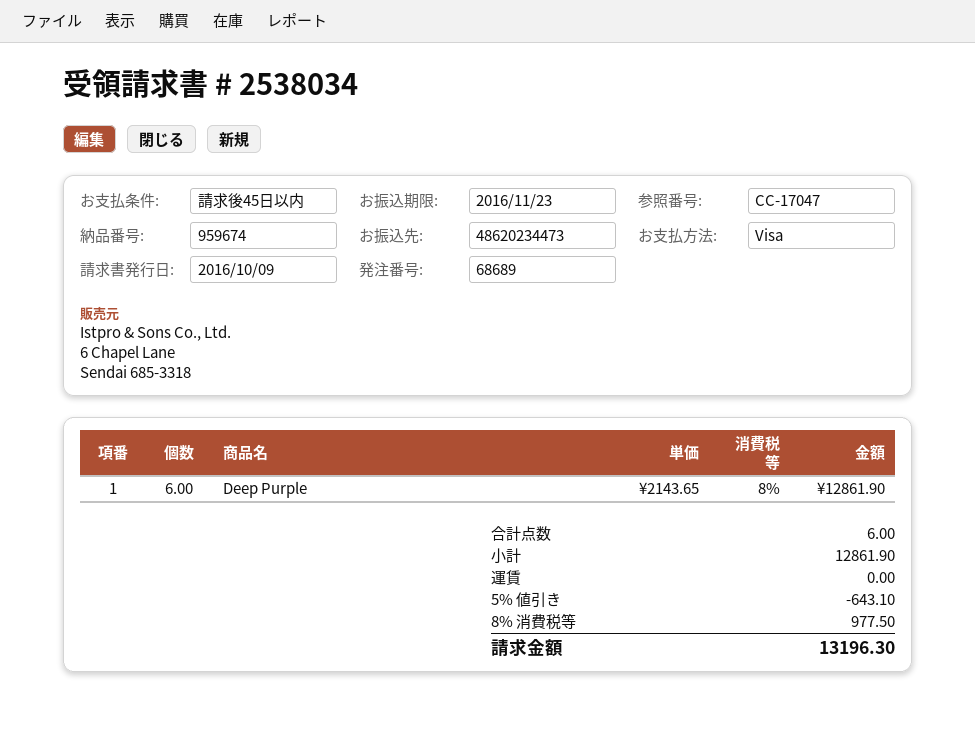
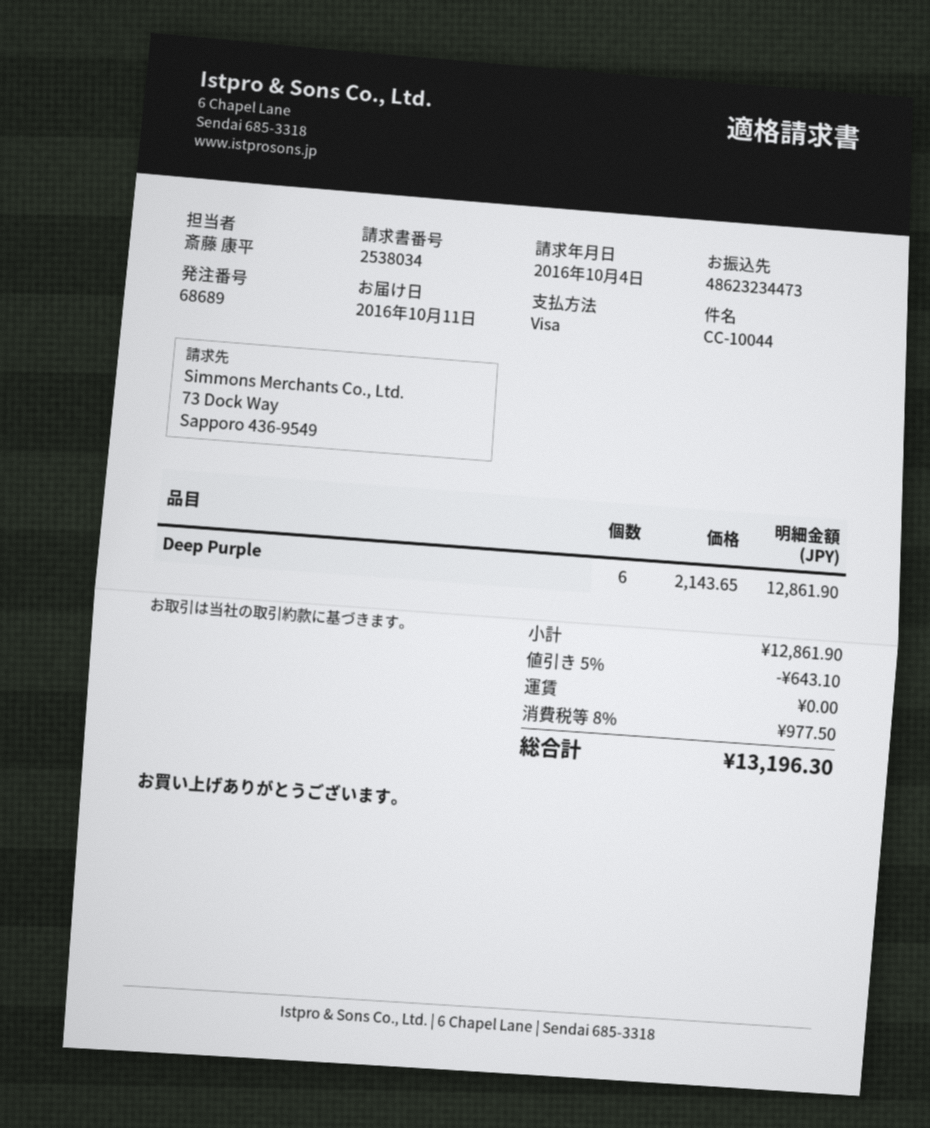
invoice date: 2016-10-09 -> 2016-10-04
reference: CC-17047 -> CC-10044
bank account: 48620234473 -> 48623234473

